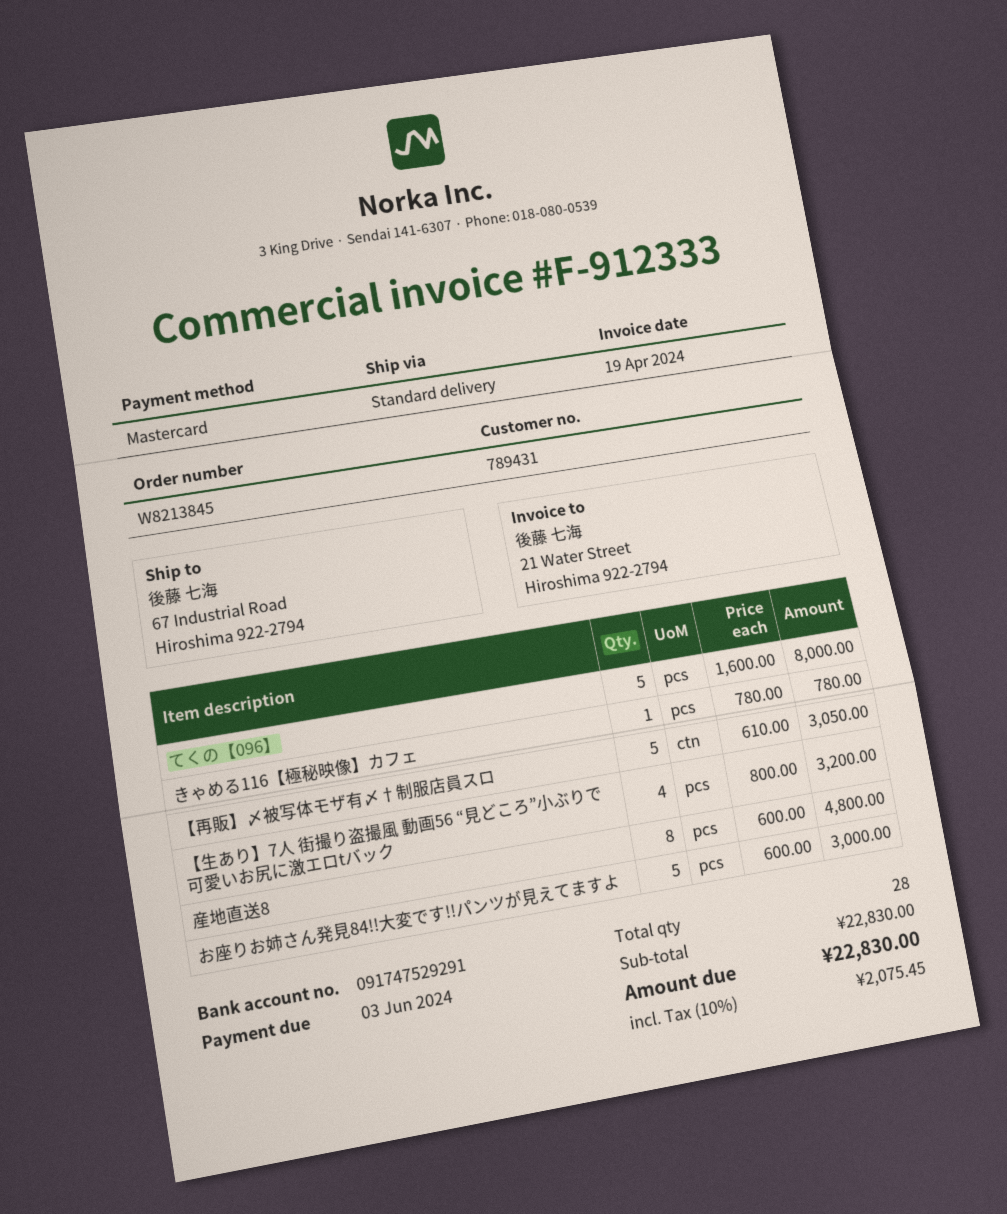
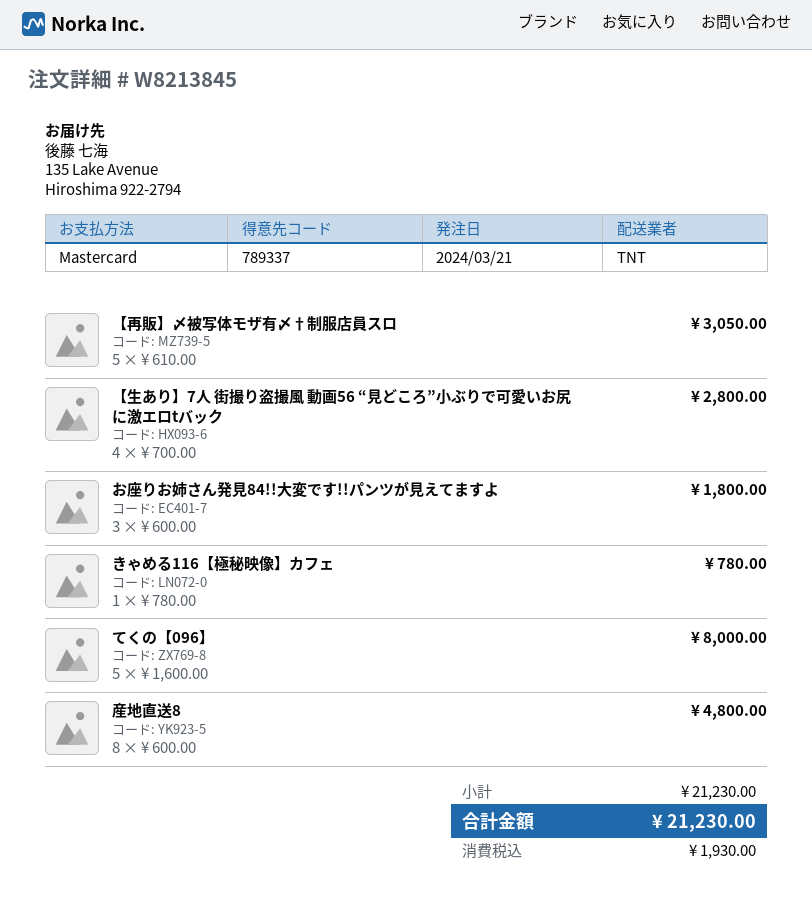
customer number: 789431 -> 789337
shipping method: standard -> TNT
ship to: 67 Industrial Road, Hiroshima 922-2794 -> 135 Lake Avenue, Hiroshima 922-2794
【生あり】7人 街撮り盗撮風 動画56 “見どころ”小ぶりで可愛いお尻に激エロtバック: 4 x 800.00 = 3200.00 -> 4 x 700.00 = 2800.00
お座りお姉さん発見84!!大変です!!パンツが見えてますよ: 5 x 600.00 = 3000.00 -> 3 x 600.00 = 1800.00
subtotal: 22830.00 -> 21230.00
tax: 2075.45 -> 1930.00
total: 22830.00 -> 21230.00

